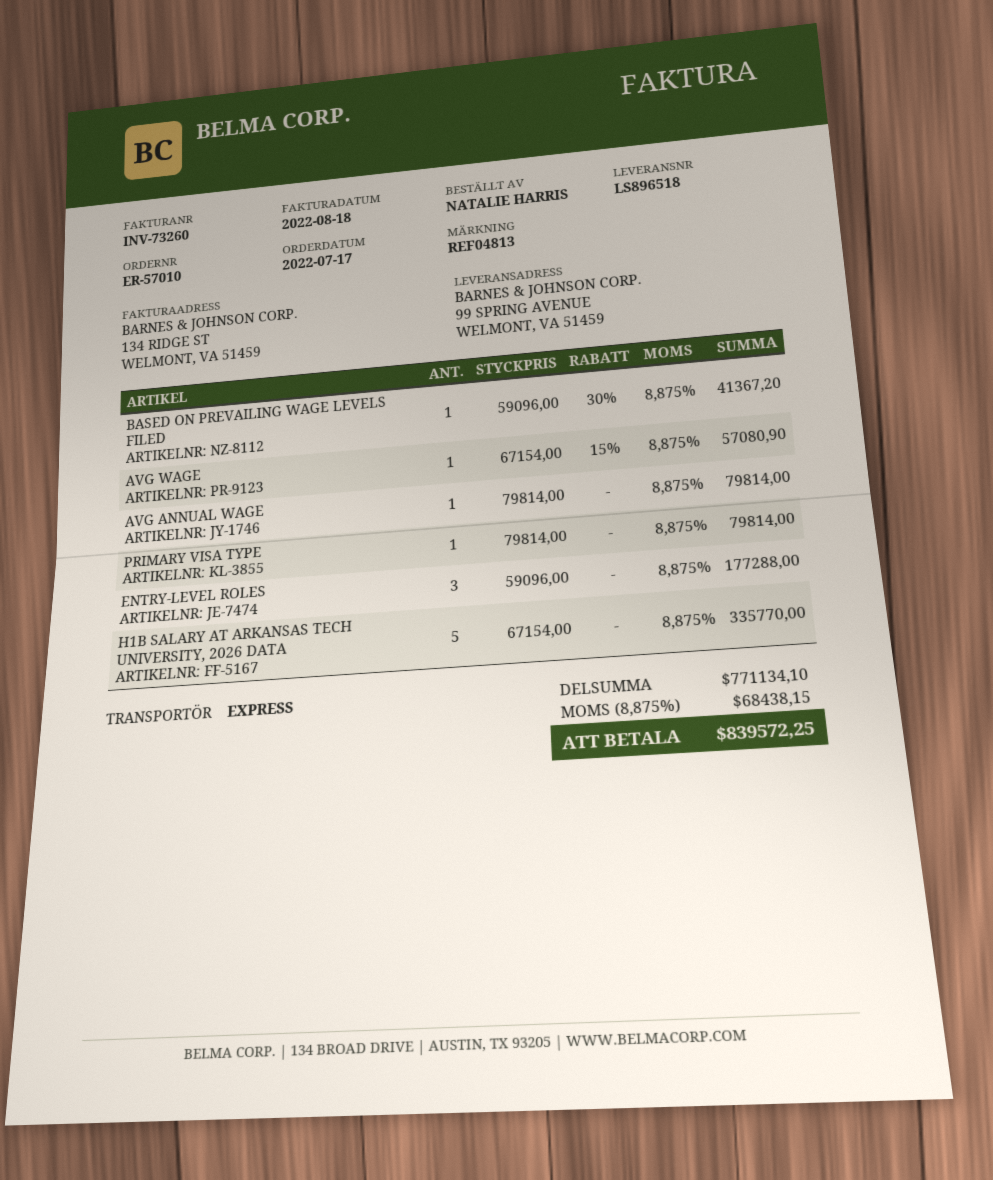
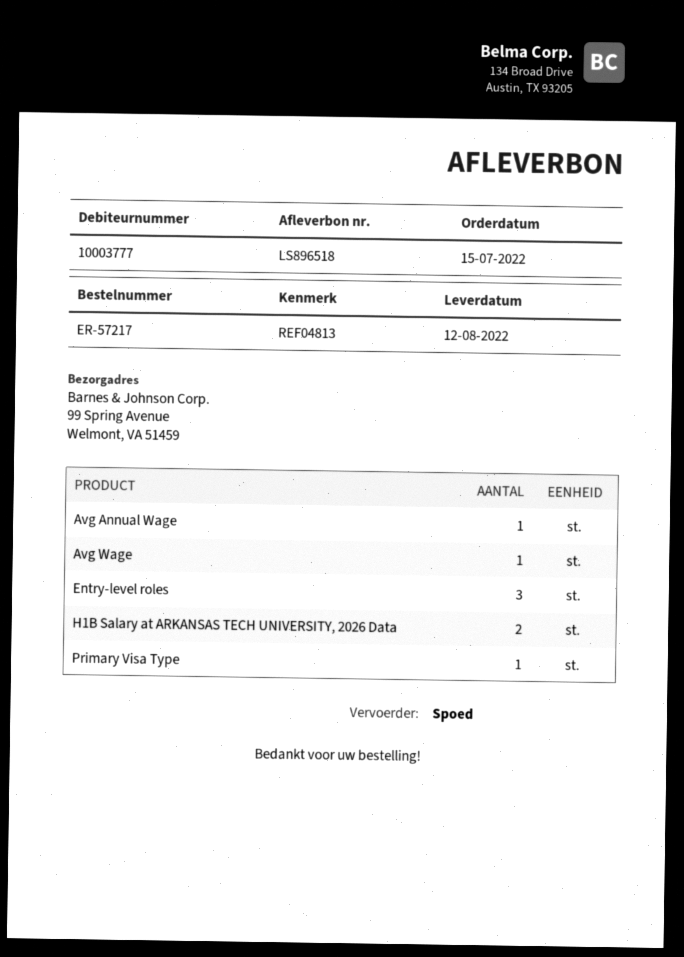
order number: ER-57010 -> ER-57217
order date: 2022-07-17 -> 2022-07-15
BASED ON PREVAILING WAGE LEVELS FILED: 1 -> none
H1B SALARY AT ARKANSAS TECH UNIVERSITY, 2026 DATA: 5 -> 2

